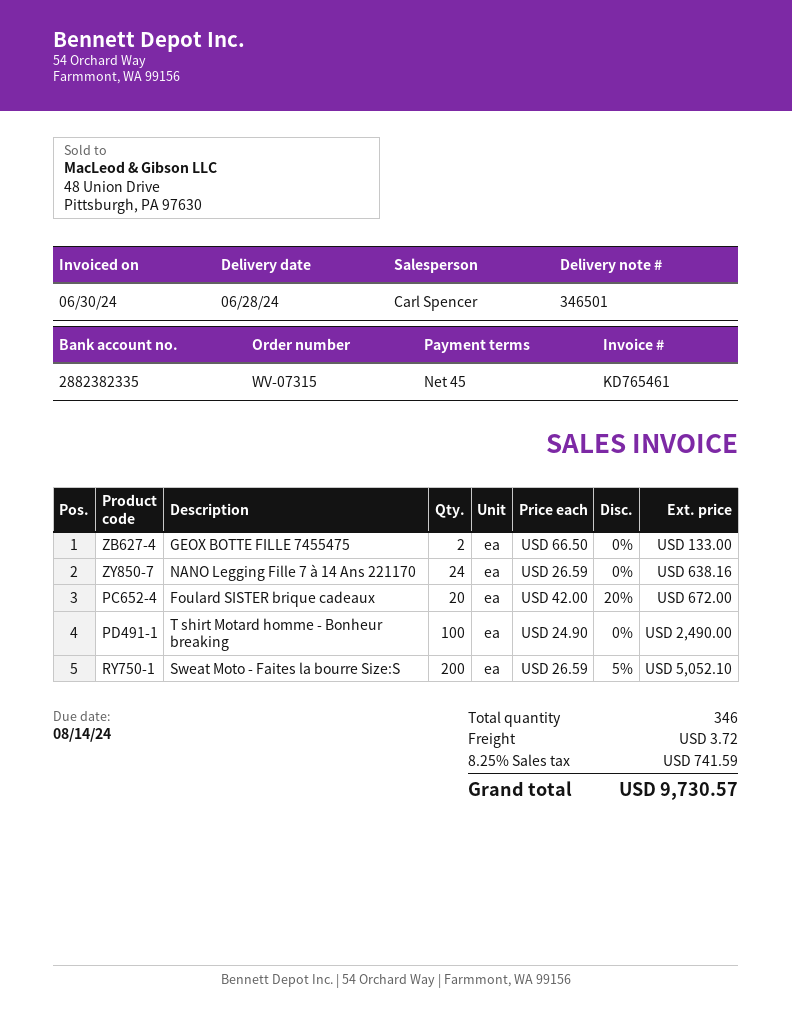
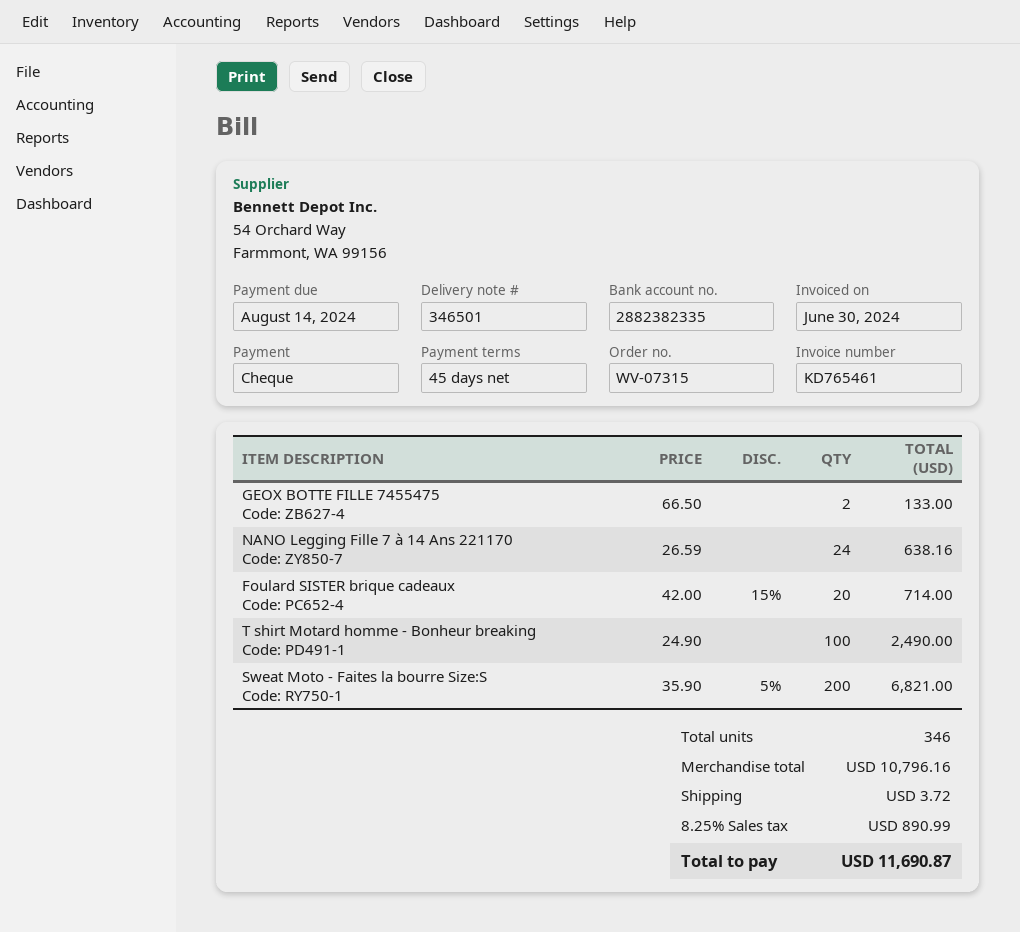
Foulard SISTER brique cadeaux: 20 x 42.00 - 20% = 672.00 -> 20 x 42.00 - 15% = 714.00
Sweat Moto - Faites la bourre Size:S: 200 x 26.59 - 5% = 5052.10 -> 200 x 35.90 - 5% = 6821.00
tax: 8.25% = 741.59 -> 8.25% = 890.99
total: 9730.57 -> 11690.87

